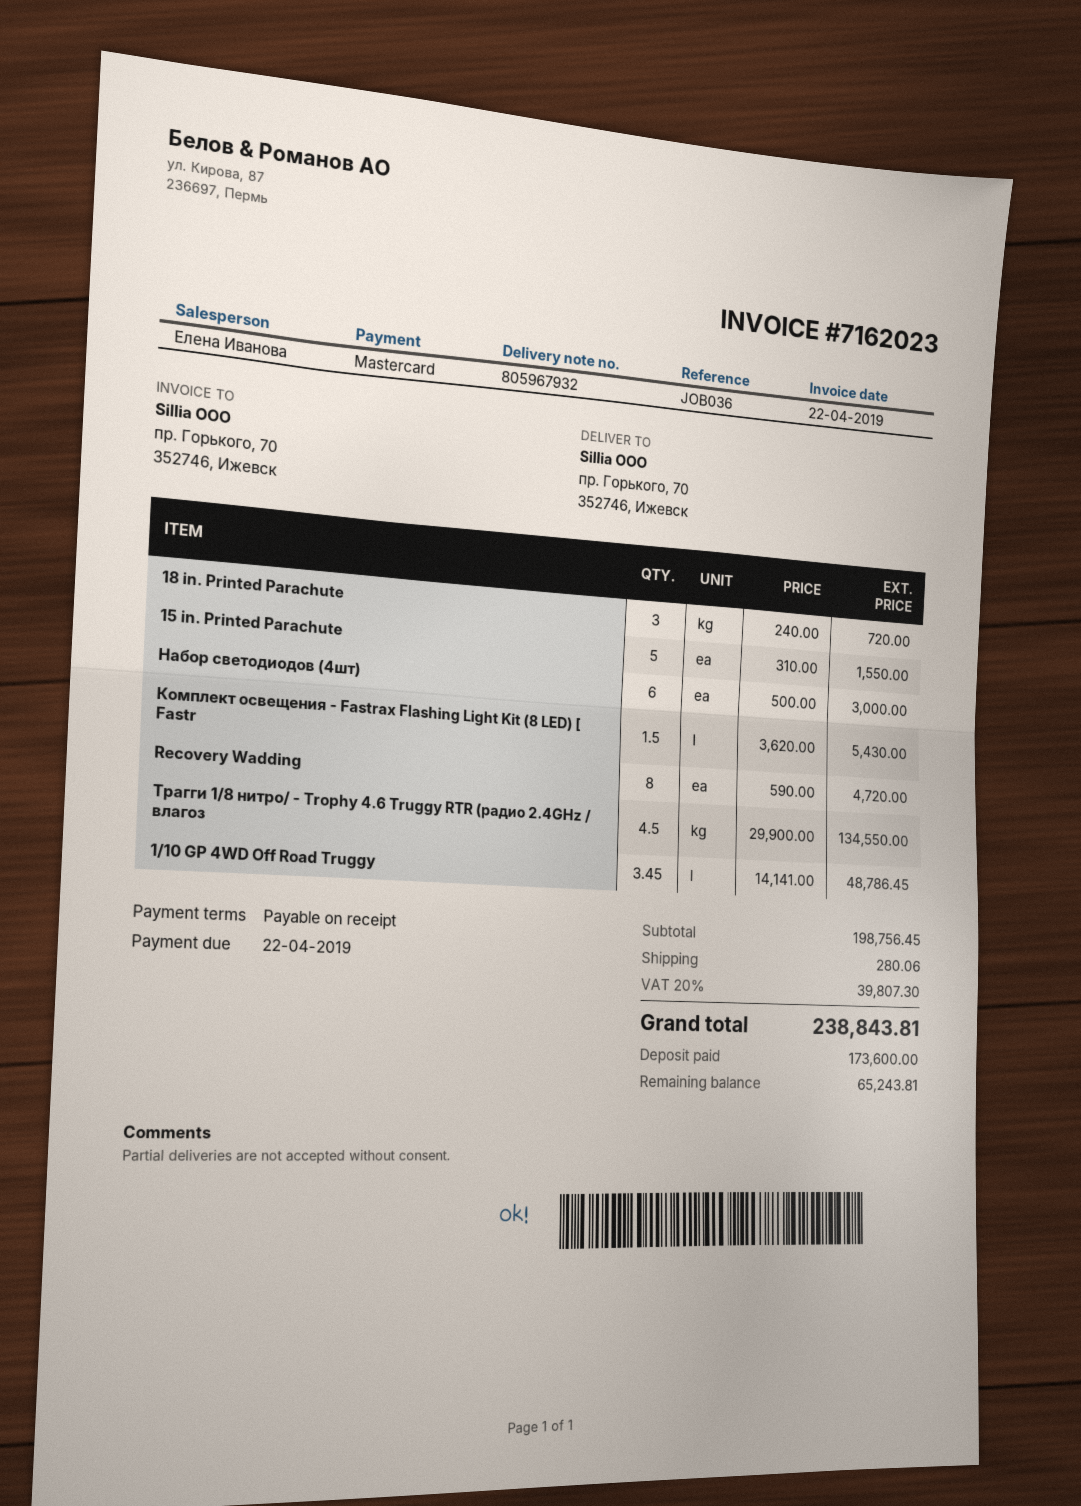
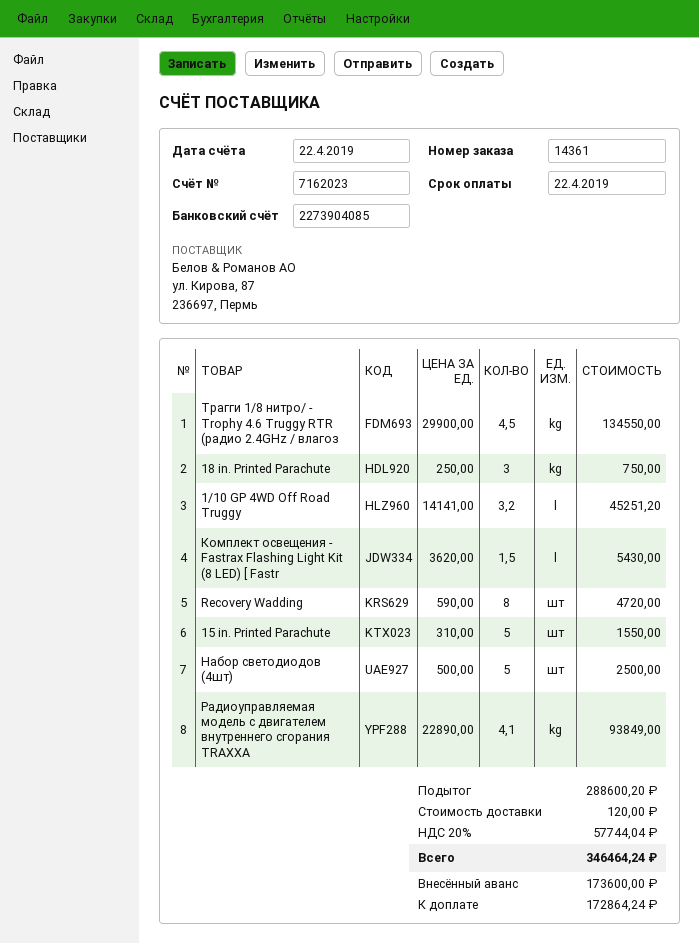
18 in. Printed Parachute: 3 x 240.00 = 720.00 -> 3 x 250.00 = 750.00
Набор светодиодов (4шт): 6 x 500.00 = 3000.00 -> 5 x 500.00 = 2500.00
1/10 GP 4WD Off Road Truggy: 3.45 x 14141.00 = 48786.45 -> 3.2 x 14141.00 = 45251.20
Радиоуправляемая модель с двигателем внутреннего сгорания TRAXXA: none -> 4.1 x 22890.00 = 93849.00
subtotal: 198756.45 -> 288600.20
shipping: 280.06 -> 120.00
tax: 20% = 39807.30 -> 20% = 57744.04
total: 238843.81 -> 346464.24
balance: 65243.81 -> 172864.24

